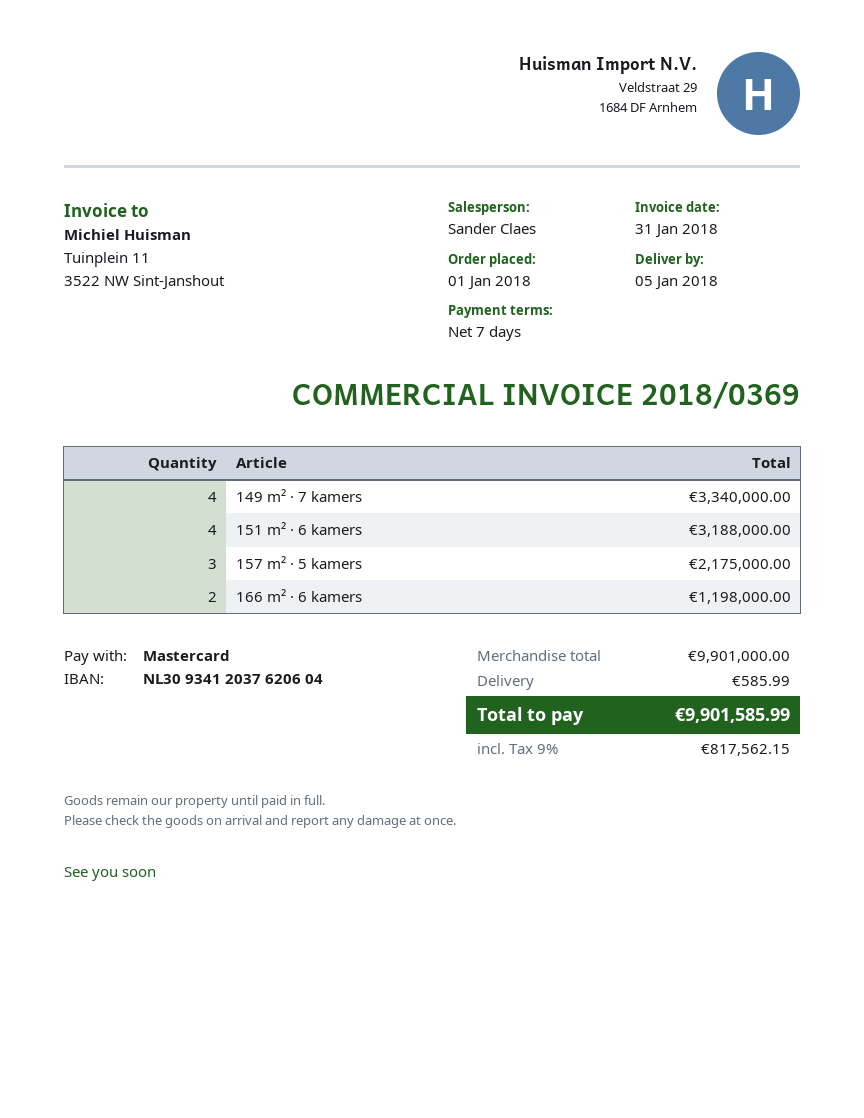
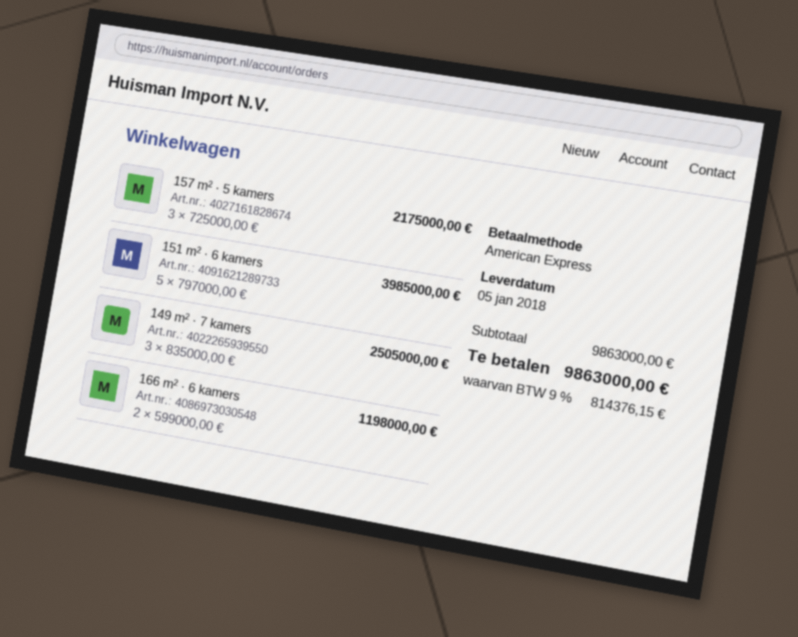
payment method: Mastercard -> American Express
149 m² · 7 kamers: 4 for 3340000.00 -> 3 for 2505000.00
151 m² · 6 kamers: 4 for 3188000.00 -> 5 for 3985000.00
subtotal: 9901000.00 -> 9863000.00
shipping: 585.99 -> none
tax: 9% = 817562.15 -> 9% = 814376.15
total: 9901585.99 -> 9863000.00

